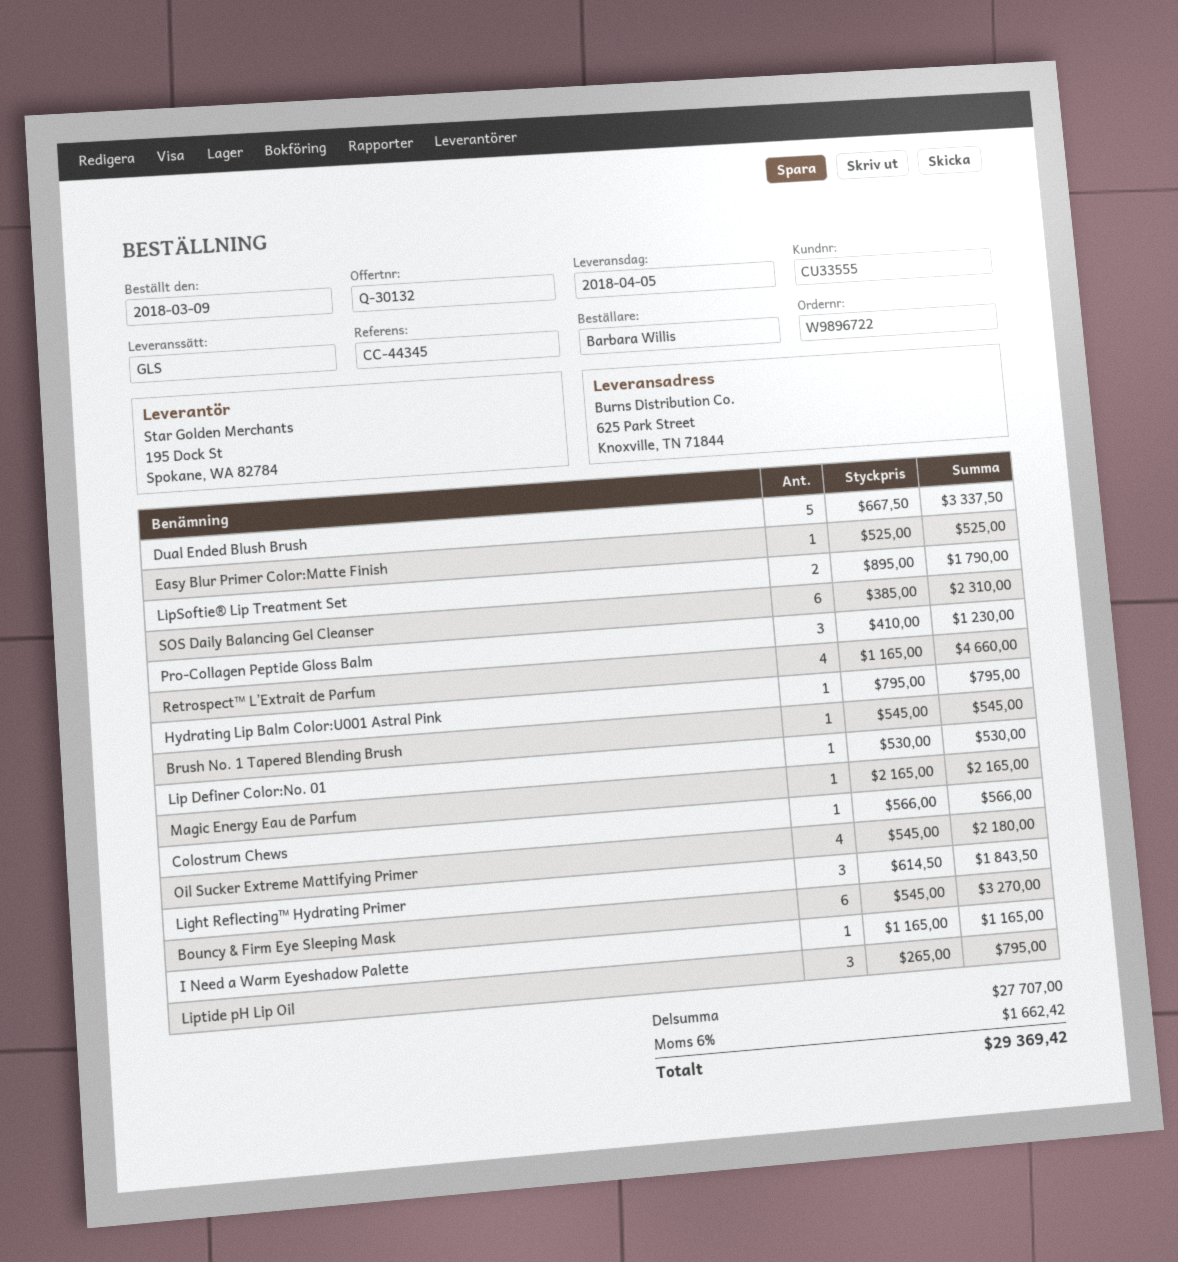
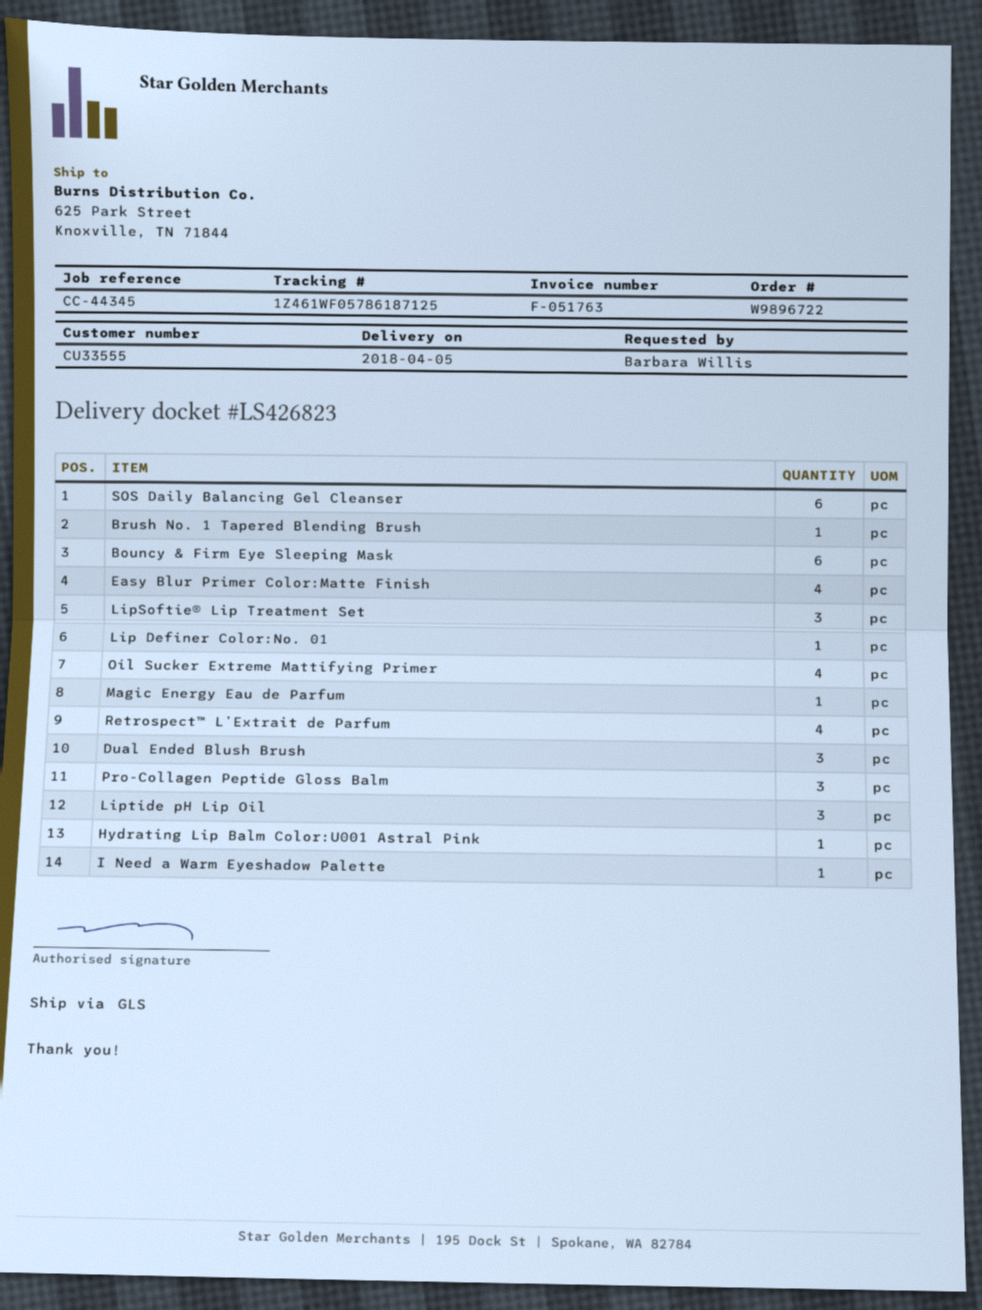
Dual Ended Blush Brush: 5 -> 3
Easy Blur Primer Color:Matte Finish: 1 -> 4
LipSoftie® Lip Treatment Set: 2 -> 3
Colostrum Chews: 1 -> none
Light Reflecting™ Hydrating Primer: 3 -> none

